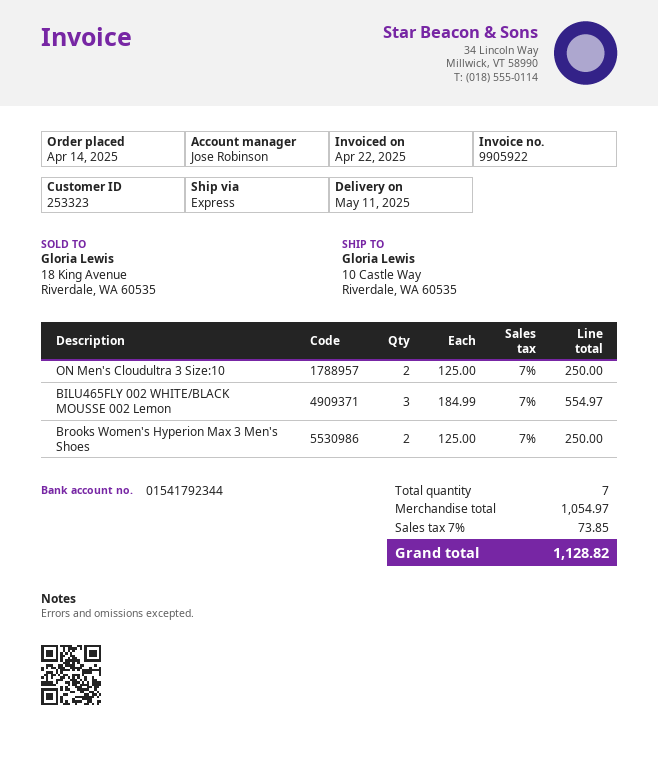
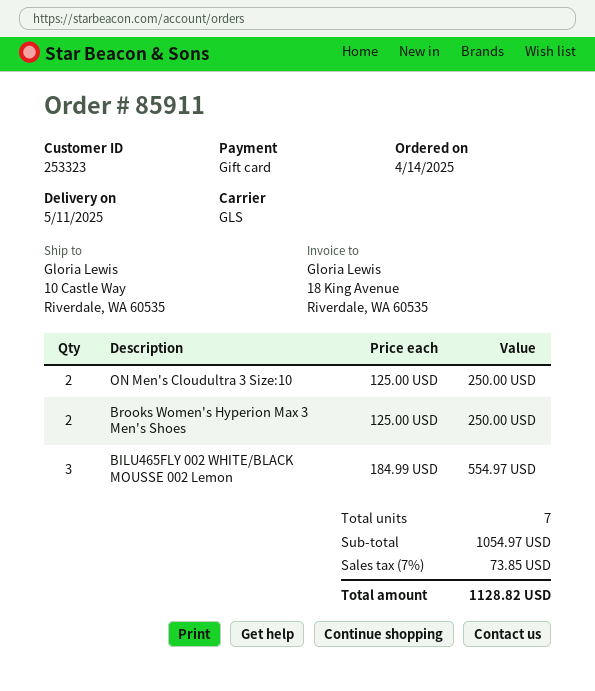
shipping method: express -> GLS

